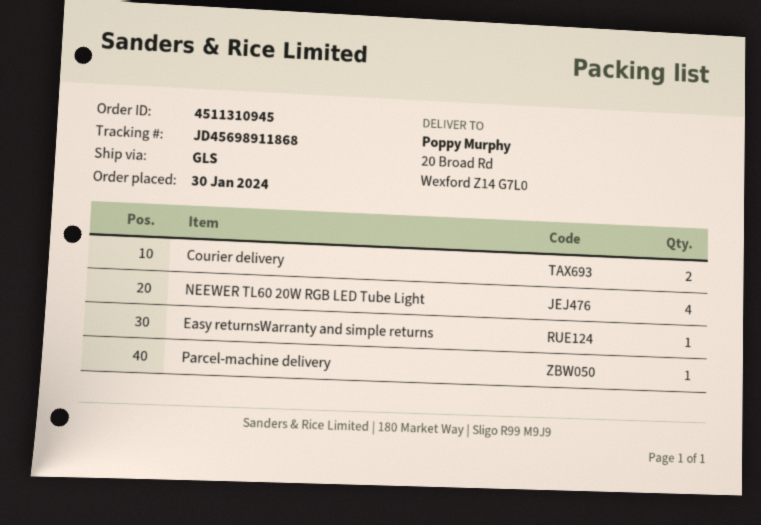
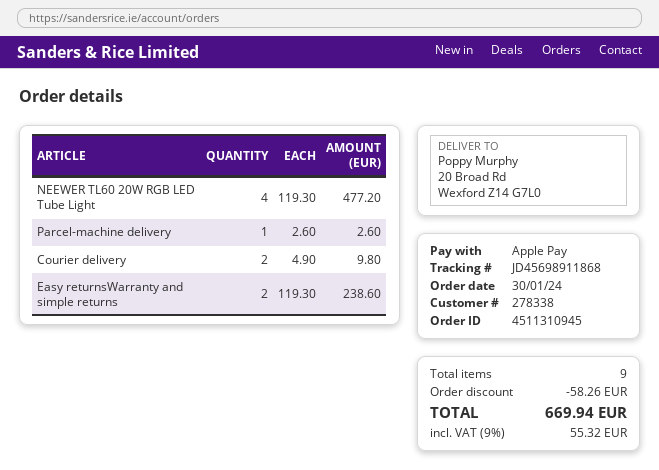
Easy returnsWarranty and simple returns: 1 -> 2

